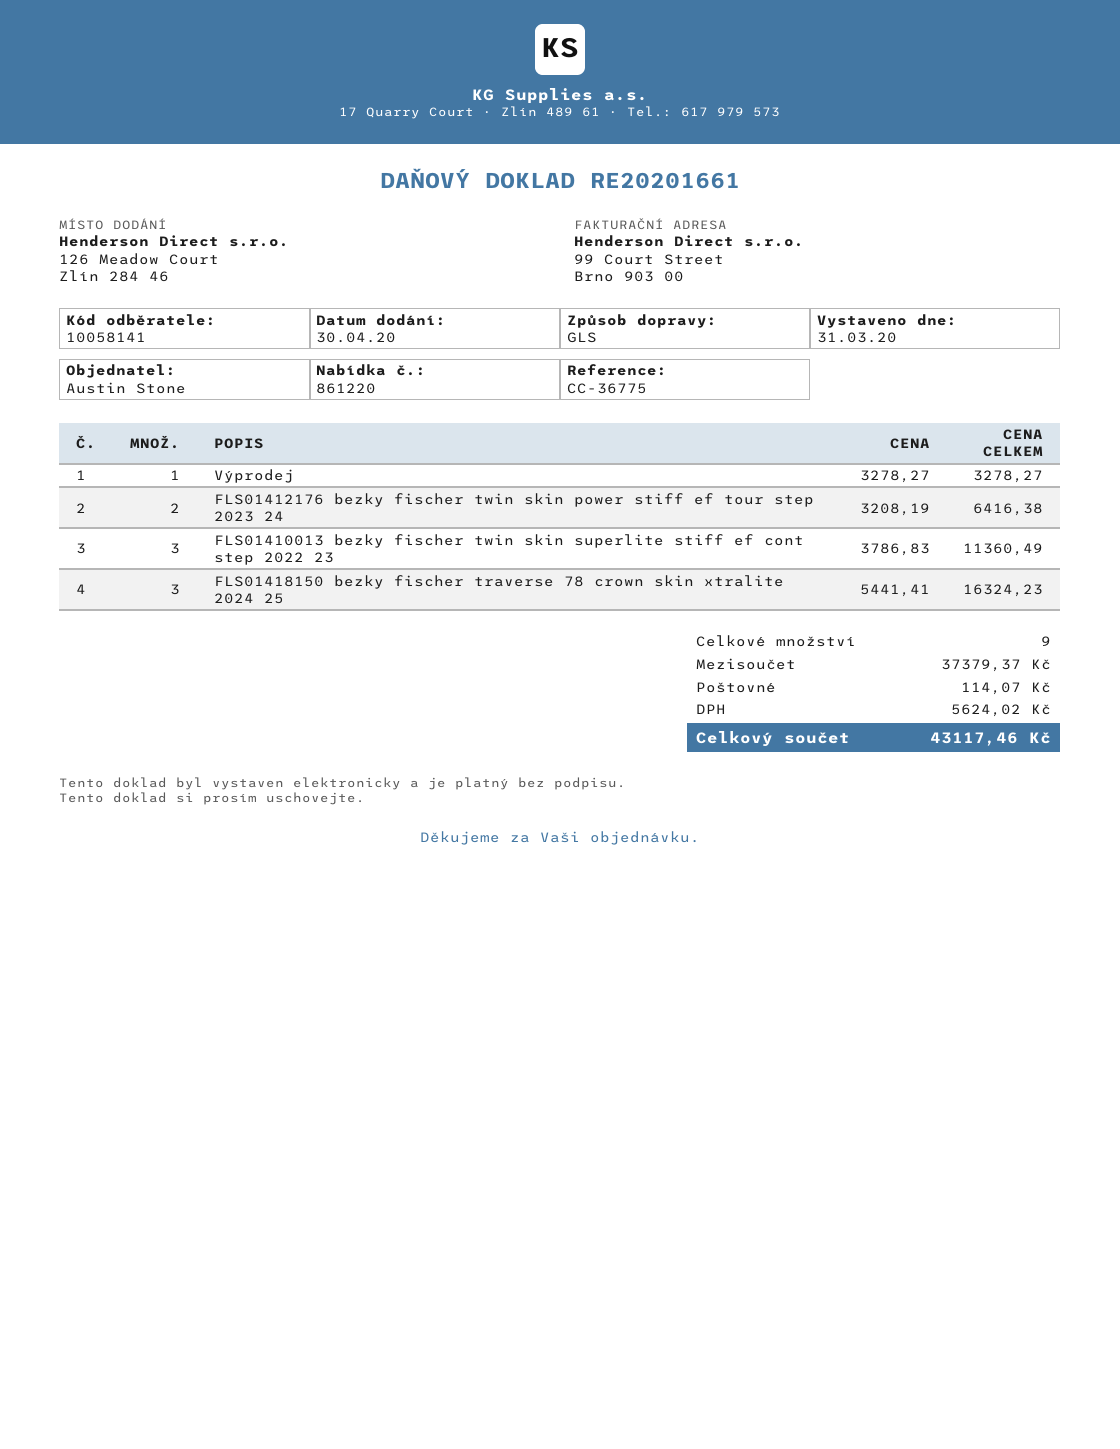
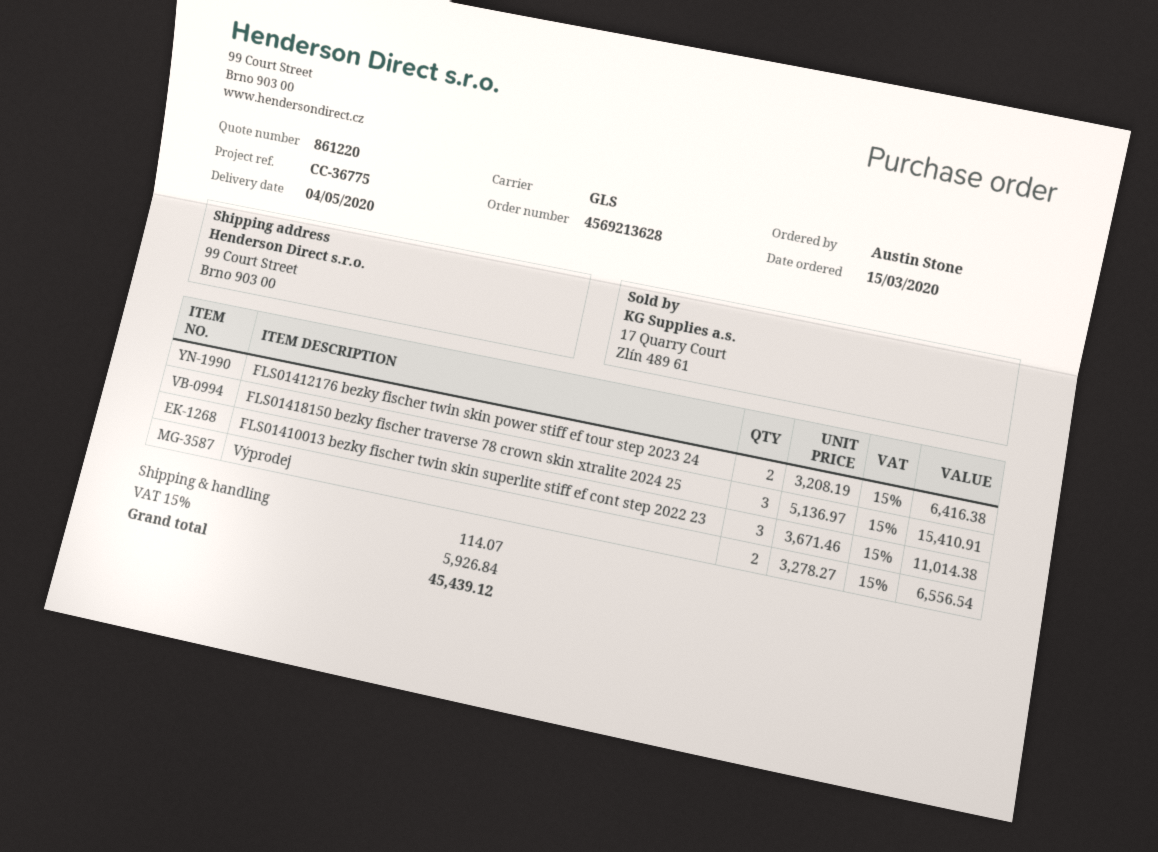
delivery date: 2020-04-30 -> 2020-05-04
ship to: 126 Meadow Court, Zlín 284 46 -> 99 Court Street, Brno 903 00
Výprodej: 1 x 3278.27 = 3278.27 -> 2 x 3278.27 = 6556.54
FLS01410013 bezky fischer twin skin superlite stiff ef cont step 2022 23: 3 x 3786.83 = 11360.49 -> 3 x 3671.46 = 11014.38
FLS01418150 bezky fischer traverse 78 crown skin xtralite 2024 25: 3 x 5441.41 = 16324.23 -> 3 x 5136.97 = 15410.91
tax: 5624.02 -> 5926.84
total: 43117.46 -> 45439.12

